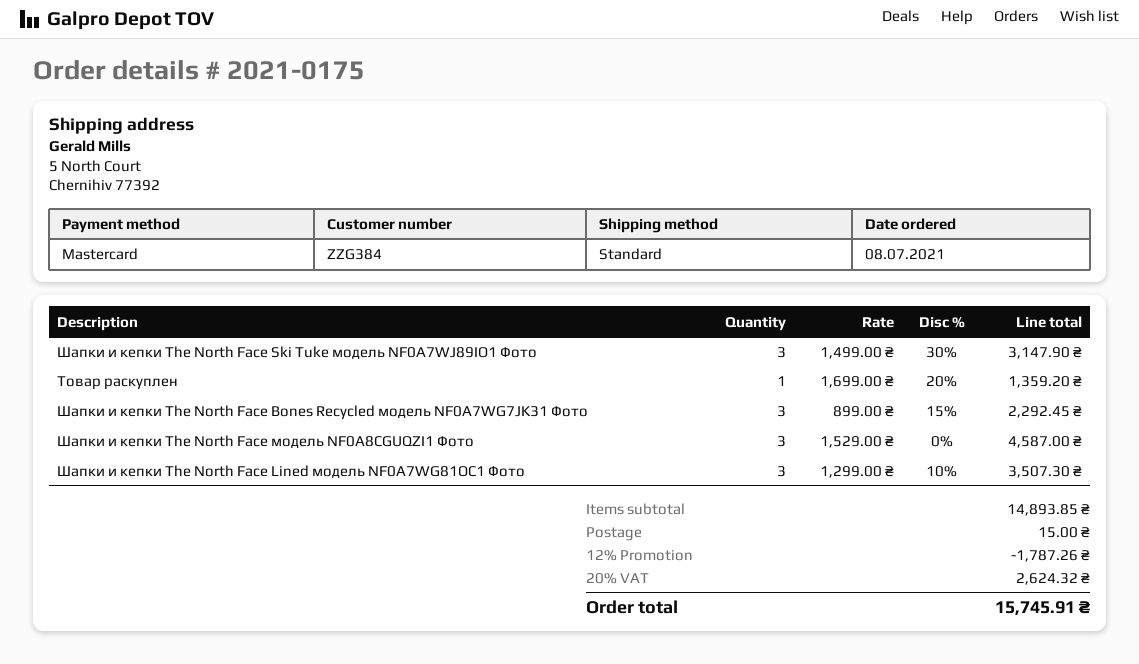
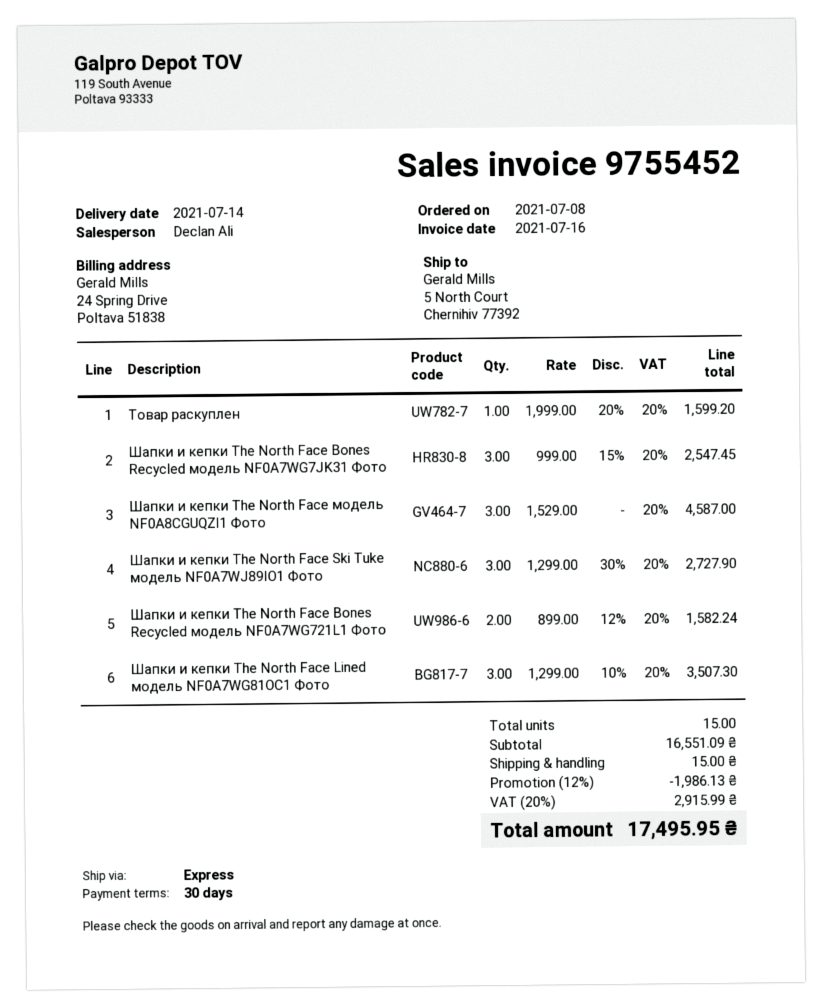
shipping method: standard -> express
Шапки и кепки The North Face Ski Tuke модель NF0A7WJ89IO1 Фото: 3 x 1499.00 - 30% = 3147.90 -> 3 x 1299.00 - 30% = 2727.90
Товар раскуплен: 1 x 1699.00 - 20% = 1359.20 -> 1 x 1999.00 - 20% = 1599.20
Шапки и кепки The North Face Bones Recycled модель NF0A7WG7JK31 Фото: 3 x 899.00 - 15% = 2292.45 -> 3 x 999.00 - 15% = 2547.45
Шапки и кепки The North Face Bones Recycled модель NF0A7WG721L1 Фото: none -> 2 x 899.00 - 12% = 1582.24
subtotal: 14893.85 -> 16551.09
discount: 12% = 1787.26 -> 12% = 1986.13
tax: 20% = 2624.32 -> 20% = 2915.99
total: 15745.91 -> 17495.95

